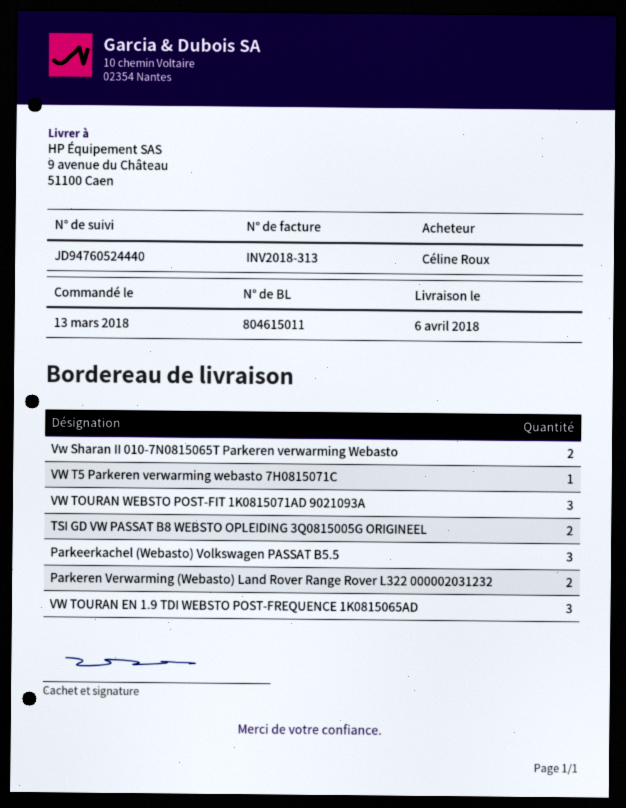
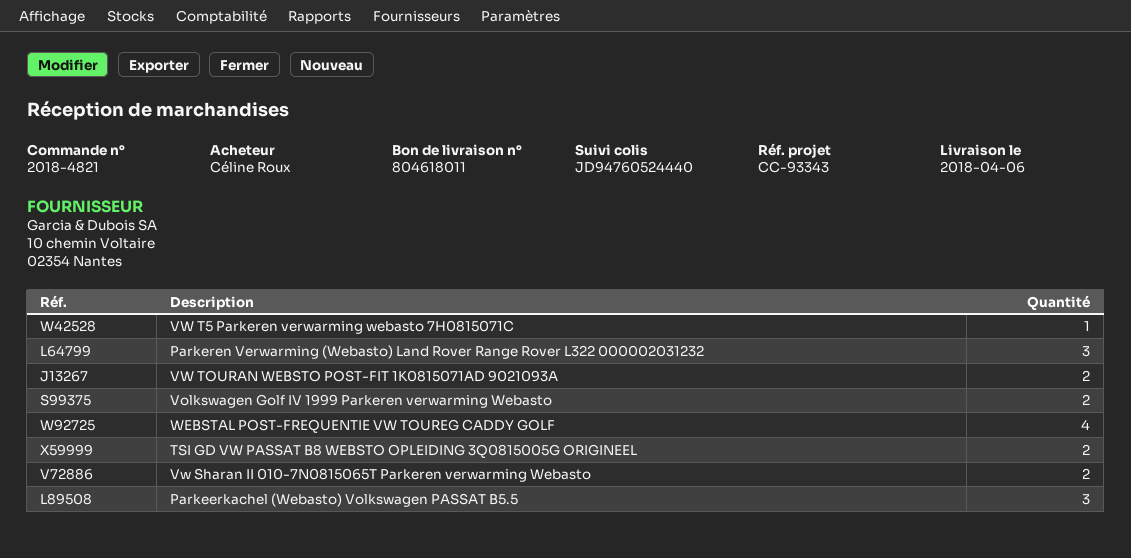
delivery note number: 804615011 -> 804618011
VW TOURAN WEBSTO POST-FIT 1K0815071AD 9021093A: 3 -> 2
Parkeren Verwarming (Webasto) Land Rover Range Rover L322 000002031232: 2 -> 3
VW TOURAN EN 1.9 TDI WEBSTO POST-FREQUENCE 1K0815065AD: 3 -> none
Volkswagen Golf IV 1999 Parkeren verwarming Webasto: none -> 2
WEBSTAL POST-FREQUENTIE VW TOUREG CADDY GOLF: none -> 4

